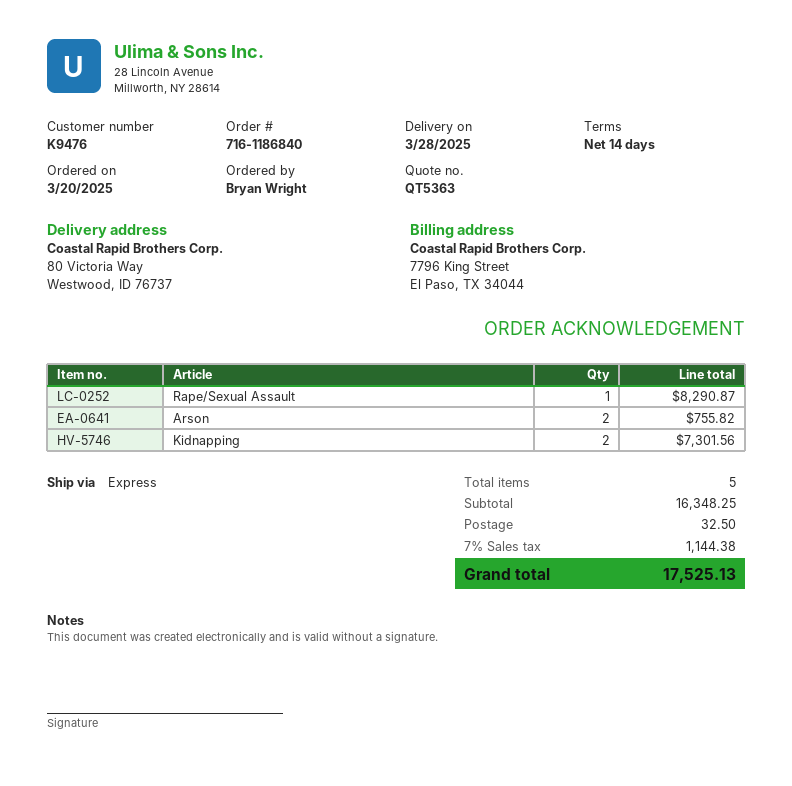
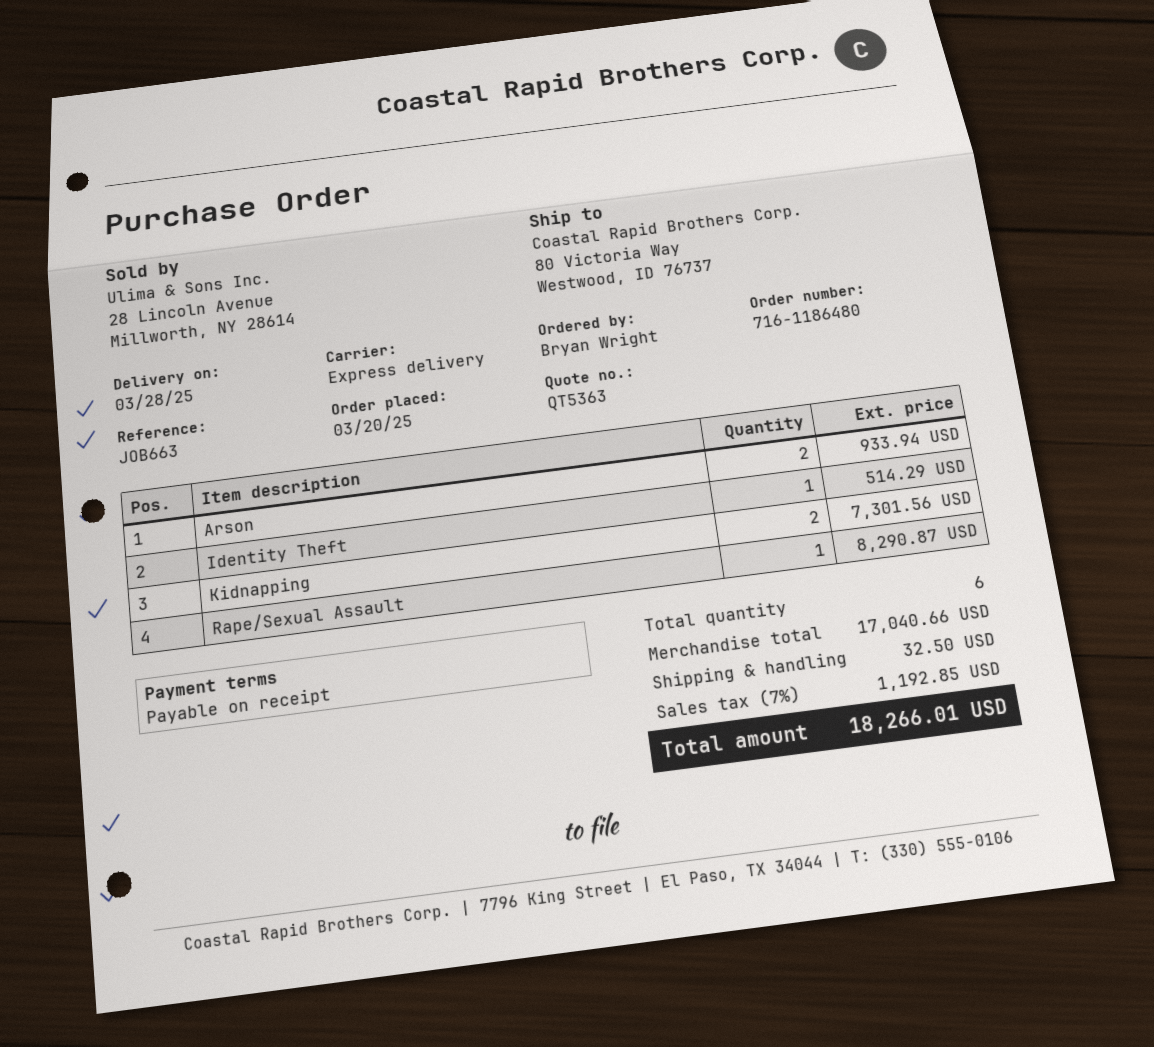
order number: 716-1186840 -> 716-1186480
payment terms: 14 days -> on receipt
Arson: 2 for 755.82 -> 2 for 933.94
Identity Theft: none -> 1 for 514.29
total quantity: 5 -> 6
subtotal: 16348.25 -> 17040.66
tax: 7% = 1144.38 -> 7% = 1192.85
total: 17525.13 -> 18266.01

